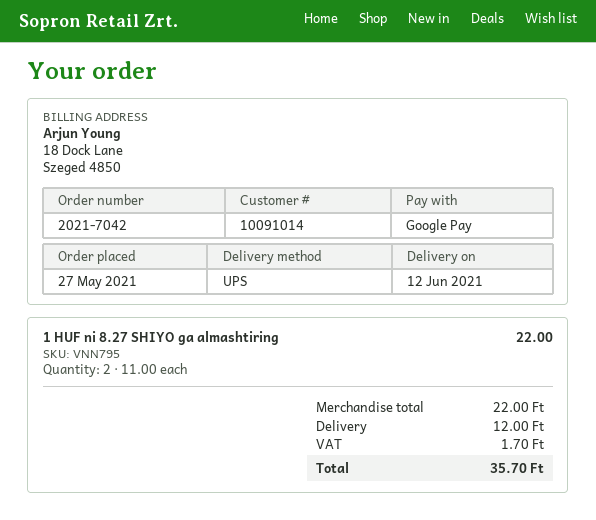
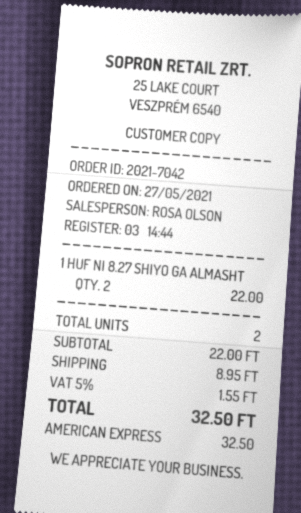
payment method: Google Pay -> American Express
shipping: 12.00 -> 8.95
tax: 1.70 -> 1.55
total: 35.70 -> 32.50

